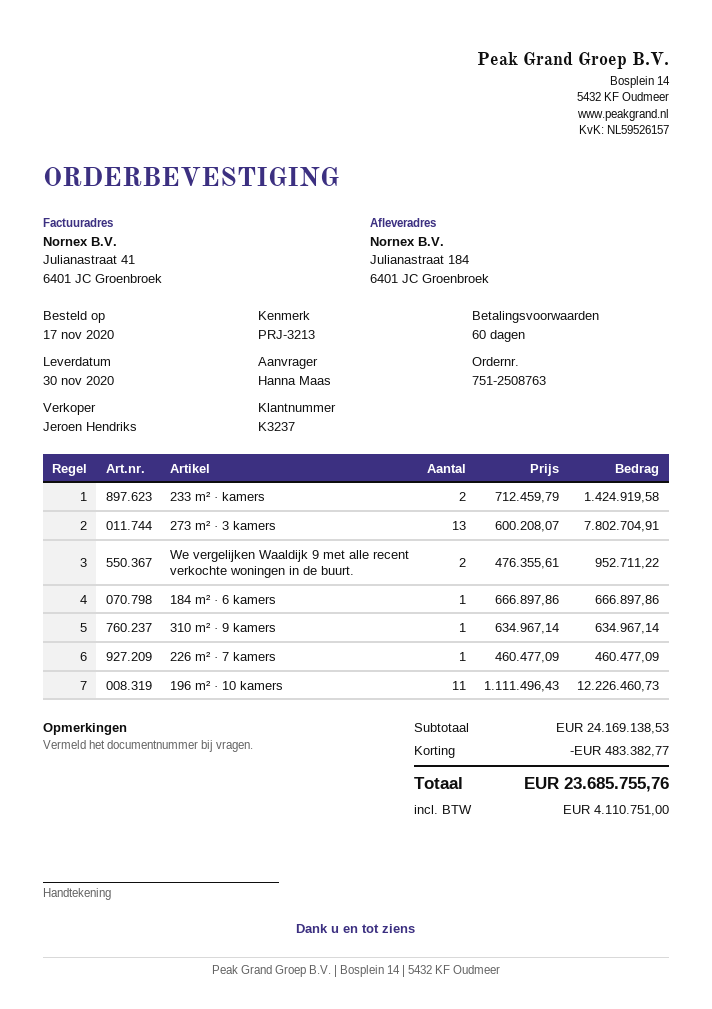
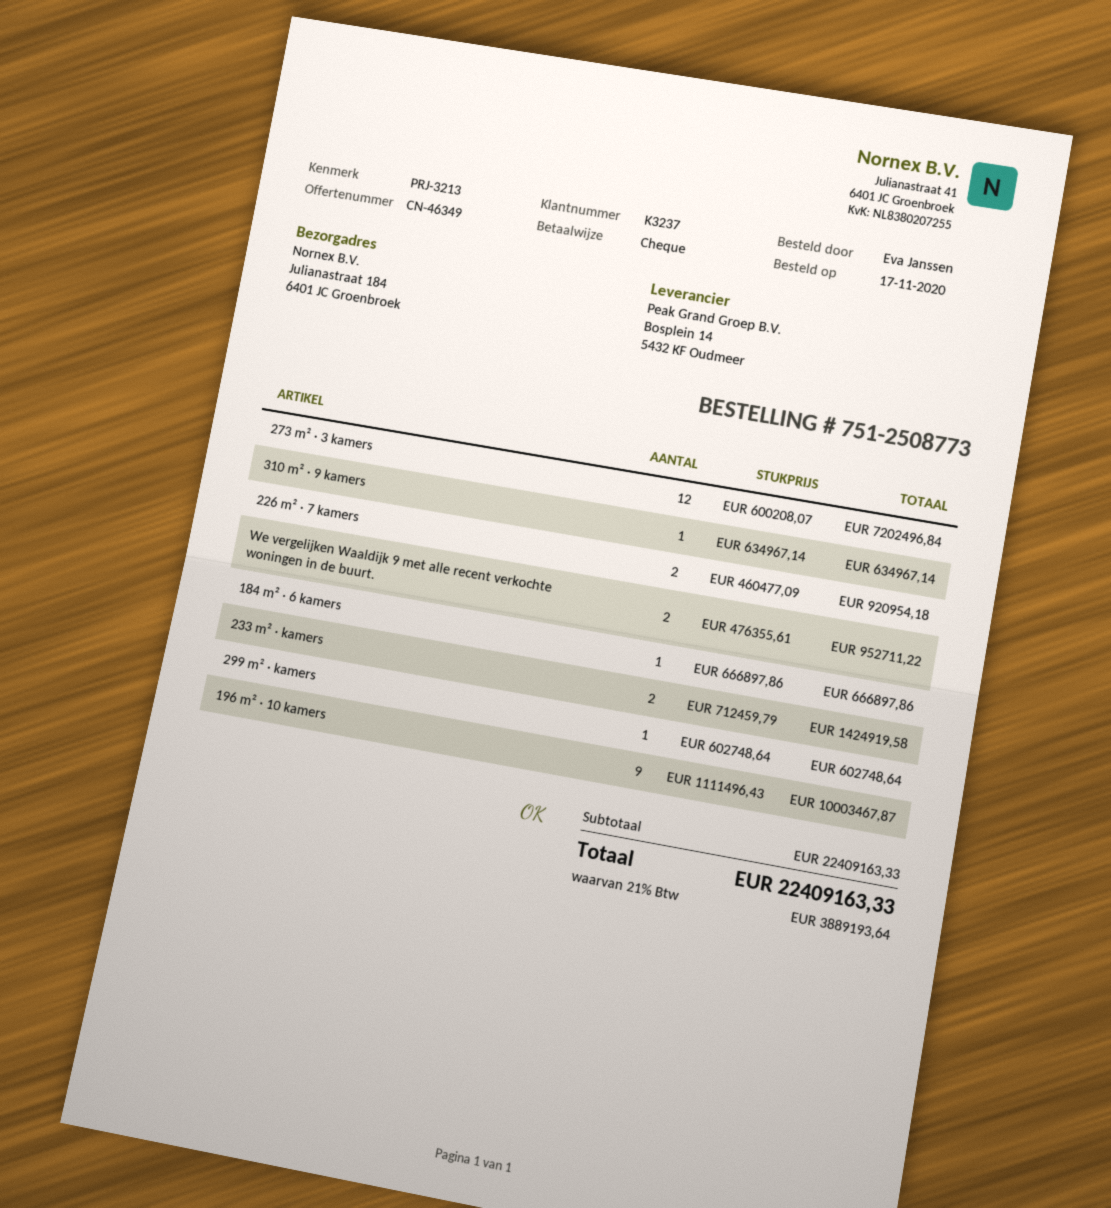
order number: 751-2508763 -> 751-2508773
ordered by: Hanna Maas -> Eva Janssen
273 m² · 3 kamers: 13 x 600208.07 = 7802704.91 -> 12 x 600208.07 = 7202496.84
226 m² · 7 kamers: 1 x 460477.09 = 460477.09 -> 2 x 460477.09 = 920954.18
196 m² · 10 kamers: 11 x 1111496.43 = 12226460.73 -> 9 x 1111496.43 = 10003467.87
299 m² · kamers: none -> 1 x 602748.64 = 602748.64
subtotal: 24169138.53 -> 22409163.33
discount: 483382.77 -> none
tax: 4110751.00 -> 3889193.64
total: 23685755.76 -> 22409163.33

